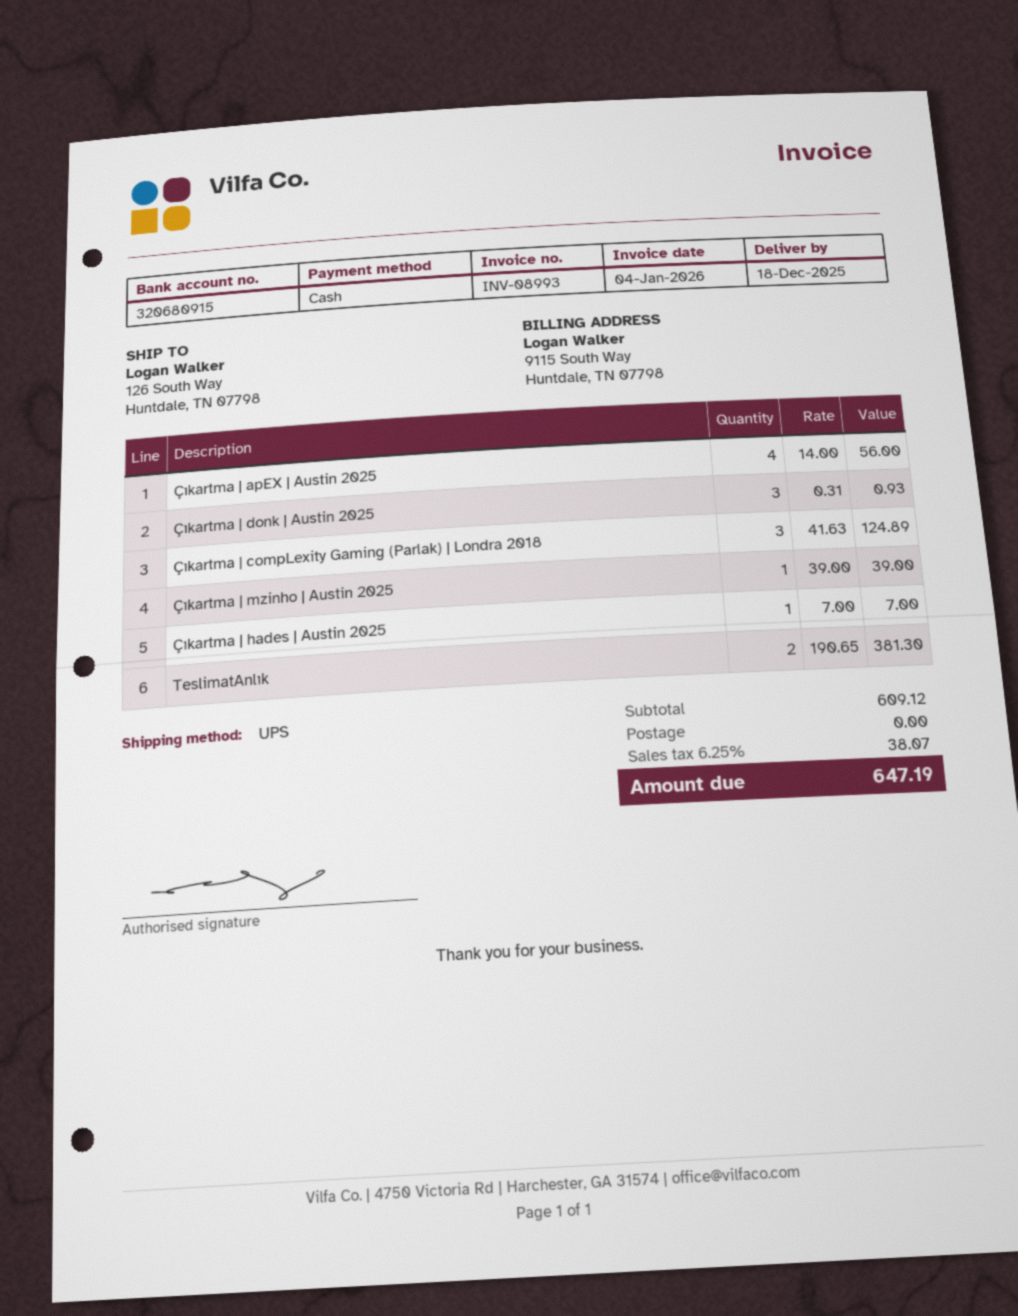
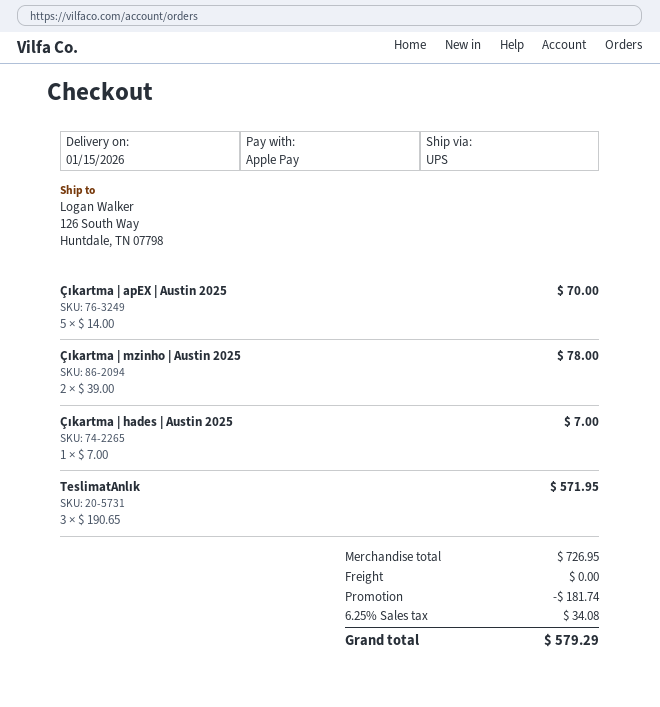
delivery date: 2025-12-18 -> 2026-01-15
payment method: cash -> Apple Pay
Çıkartma | apEX | Austin 2025: 4 x 14.00 = 56.00 -> 5 x 14.00 = 70.00
Çıkartma | donk | Austin 2025: 3 x 0.31 = 0.93 -> none
Çıkartma | compLexity Gaming (Parlak) | Londra 2018: 3 x 41.63 = 124.89 -> none
Çıkartma | mzinho | Austin 2025: 1 x 39.00 = 39.00 -> 2 x 39.00 = 78.00
TeslimatAnlık: 2 x 190.65 = 381.30 -> 3 x 190.65 = 571.95
subtotal: 609.12 -> 726.95
discount: none -> 181.74
tax: 6.25% = 38.07 -> 6.25% = 34.08
total: 647.19 -> 579.29

